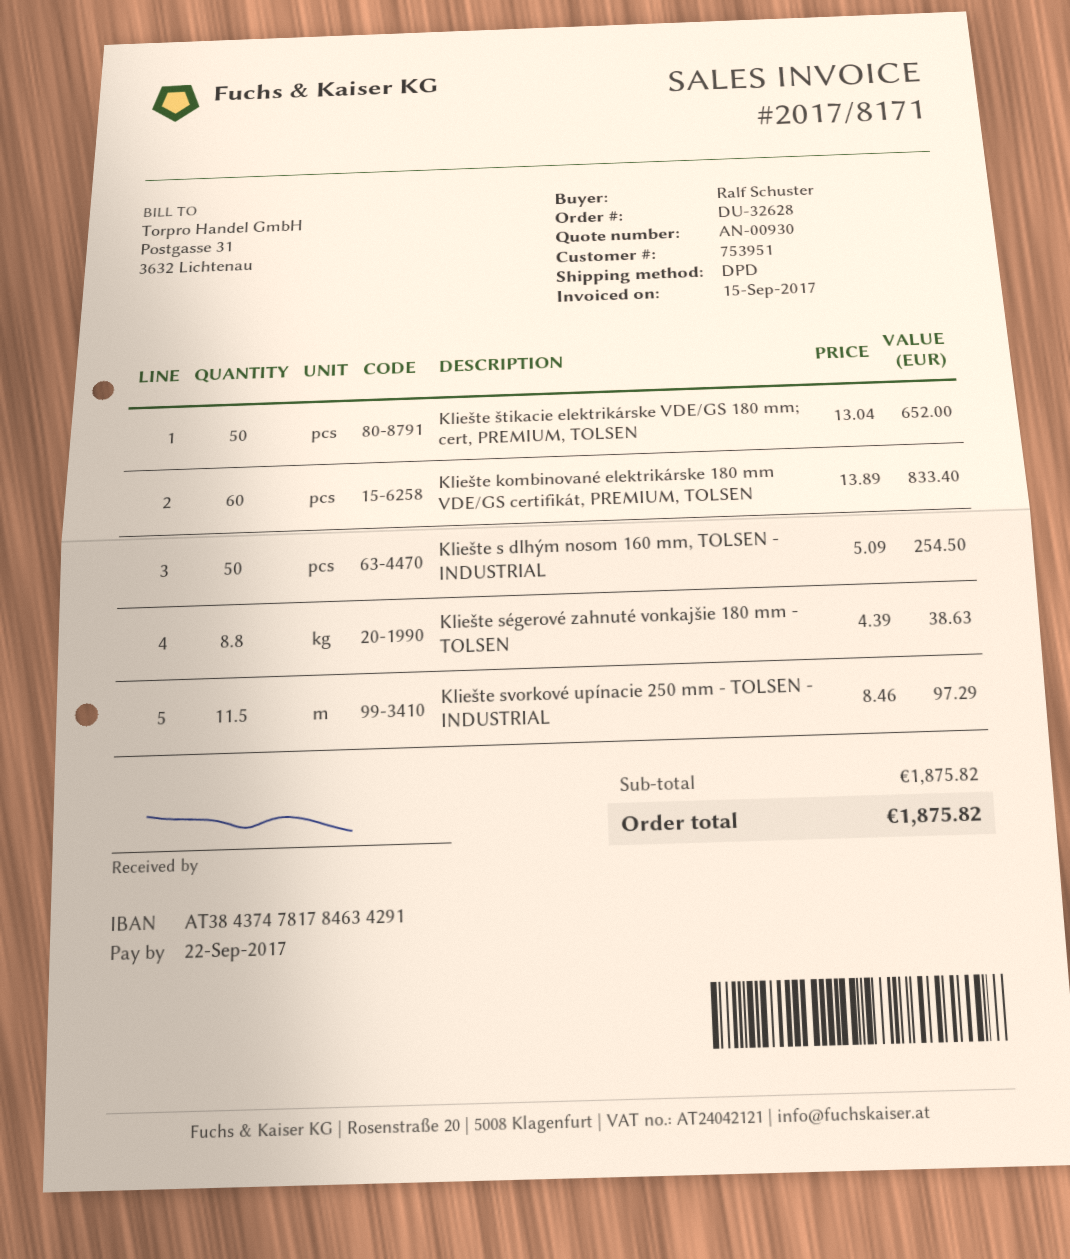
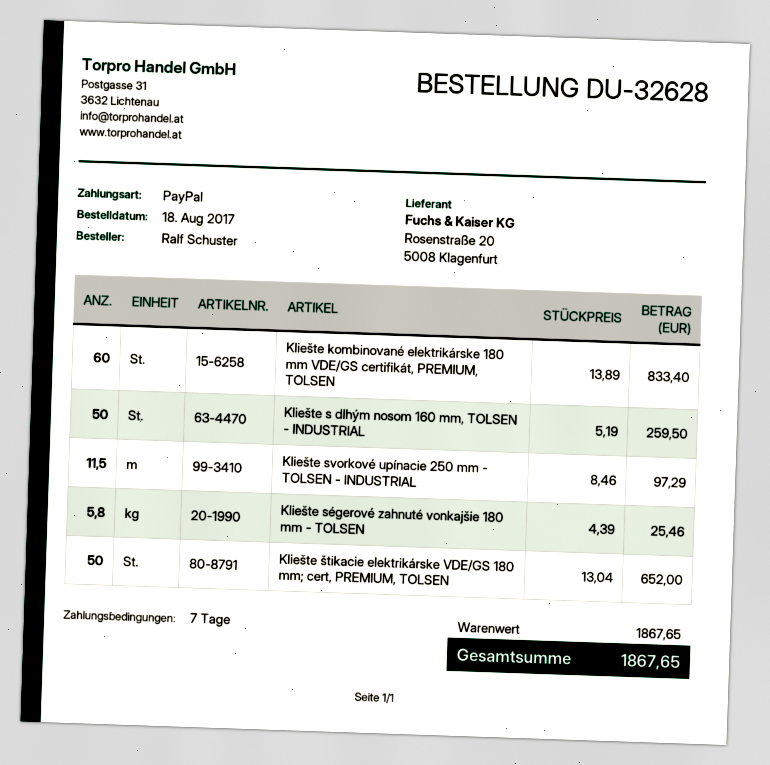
Kliešte s dlhým nosom 160 mm, TOLSEN - INDUSTRIAL: 50 x 5.09 = 254.50 -> 50 x 5.19 = 259.50
Kliešte ségerové zahnuté vonkajšie 180 mm - TOLSEN: 8.8 x 4.39 = 38.63 -> 5.8 x 4.39 = 25.46
subtotal: 1875.82 -> 1867.65
total: 1875.82 -> 1867.65

